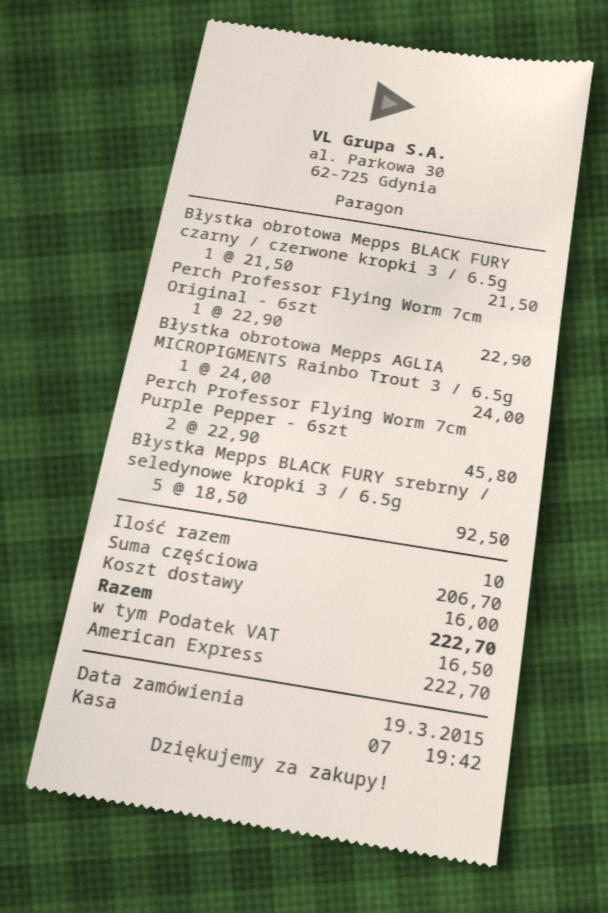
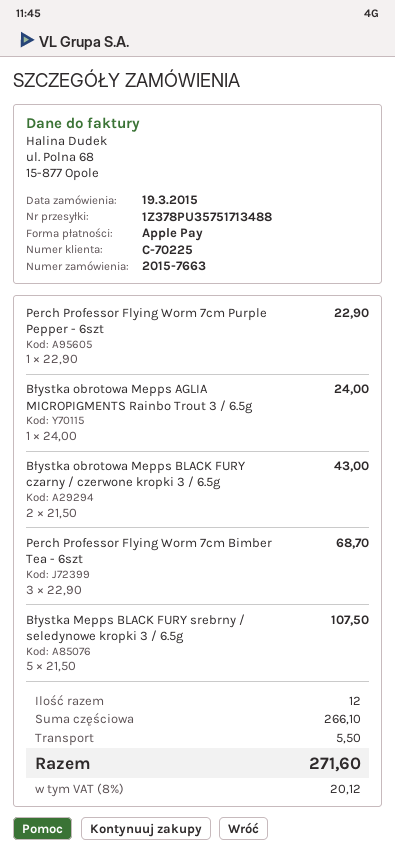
payment method: American Express -> Apple Pay
Błystka obrotowa Mepps BLACK FURY czarny / czerwone kropki 3 / 6.5g: 1 x 21.50 = 21.50 -> 2 x 21.50 = 43.00
Perch Professor Flying Worm 7cm Original - 6szt: 1 x 22.90 = 22.90 -> none
Perch Professor Flying Worm 7cm Purple Pepper - 6szt: 2 x 22.90 = 45.80 -> 1 x 22.90 = 22.90
Błystka Mepps BLACK FURY srebrny / seledynowe kropki 3 / 6.5g: 5 x 18.50 = 92.50 -> 5 x 21.50 = 107.50
Perch Professor Flying Worm 7cm Bimber Tea - 6szt: none -> 3 x 22.90 = 68.70
total quantity: 10 -> 12
subtotal: 206.70 -> 266.10
shipping: 16.00 -> 5.50
tax: 16.50 -> 20.12
total: 222.70 -> 271.60

